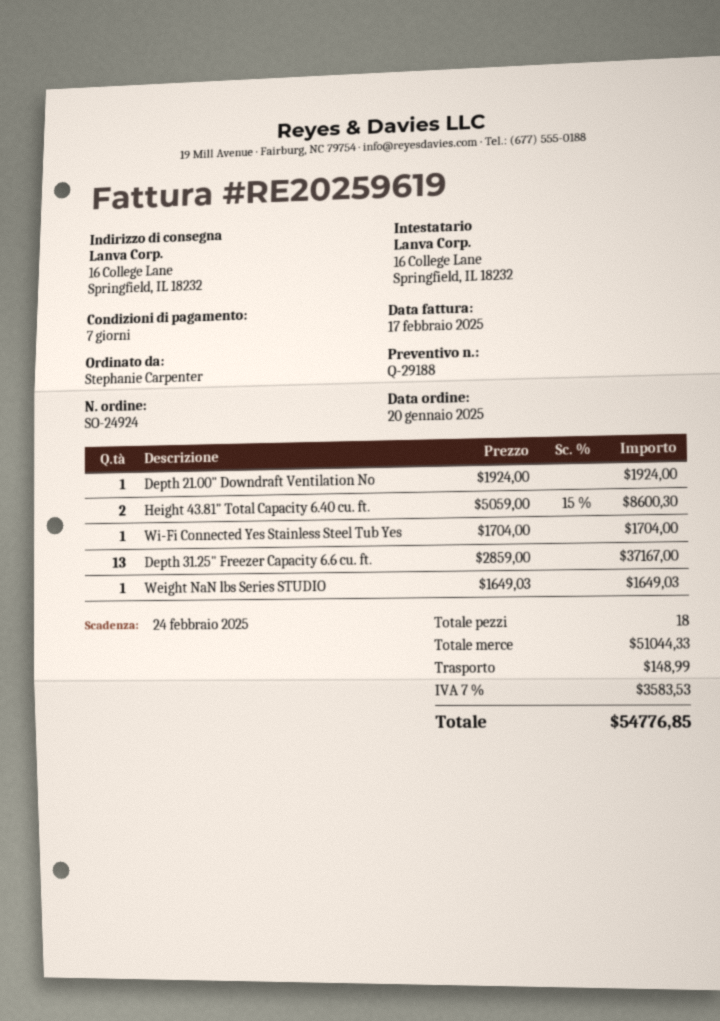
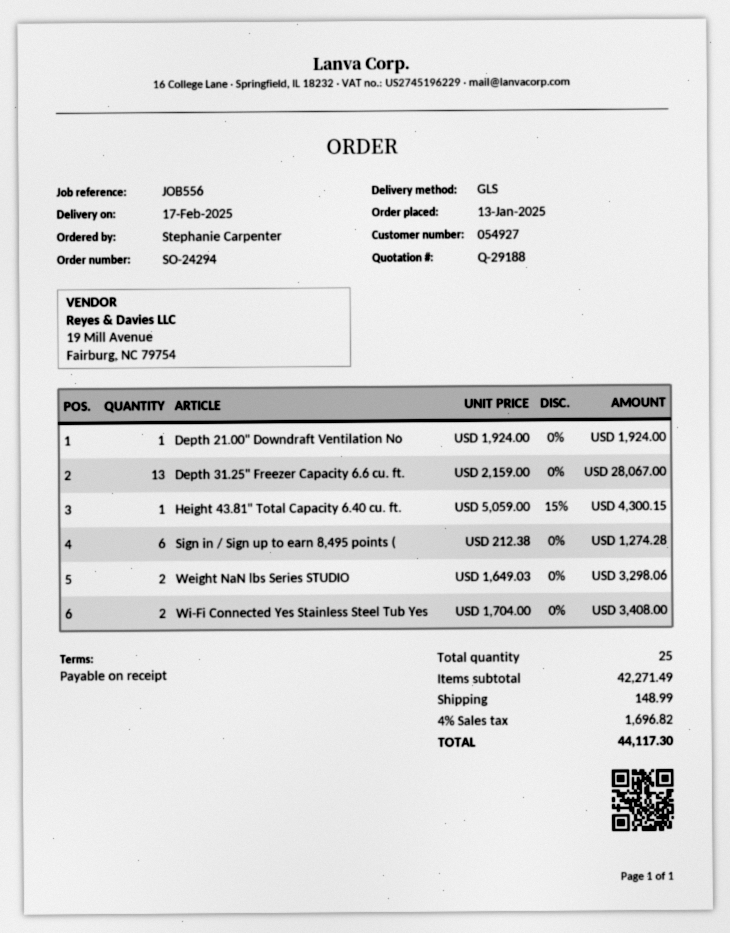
order number: SO-24924 -> SO-24294
order date: 2025-01-20 -> 2025-01-13
payment terms: 7 days -> on receipt
Height 43.81" Total Capacity 6.40 cu. ft.: 2 x 5059.00 - 15% = 8600.30 -> 1 x 5059.00 - 15% = 4300.15
Wi-Fi Connected Yes Stainless Steel Tub Yes: 1 x 1704.00 = 1704.00 -> 2 x 1704.00 = 3408.00
Depth 31.25" Freezer Capacity 6.6 cu. ft.: 13 x 2859.00 = 37167.00 -> 13 x 2159.00 = 28067.00
Weight NaN lbs Series STUDIO: 1 x 1649.03 = 1649.03 -> 2 x 1649.03 = 3298.06
Sign in / Sign up to earn 8,495 points (: none -> 6 x 212.38 = 1274.28
total quantity: 18 -> 25
subtotal: 51044.33 -> 42271.49
tax: 7% = 3583.53 -> 4% = 1696.82
total: 54776.85 -> 44117.30

